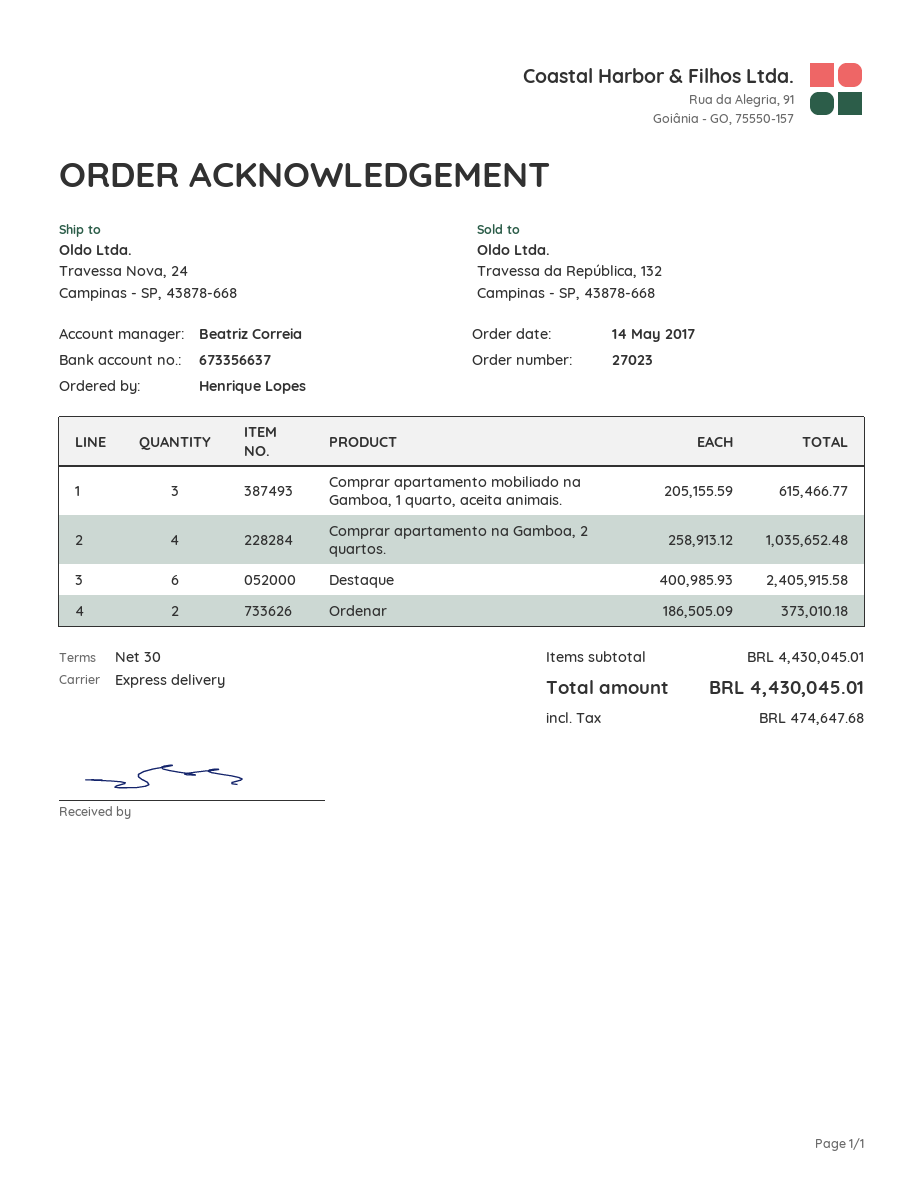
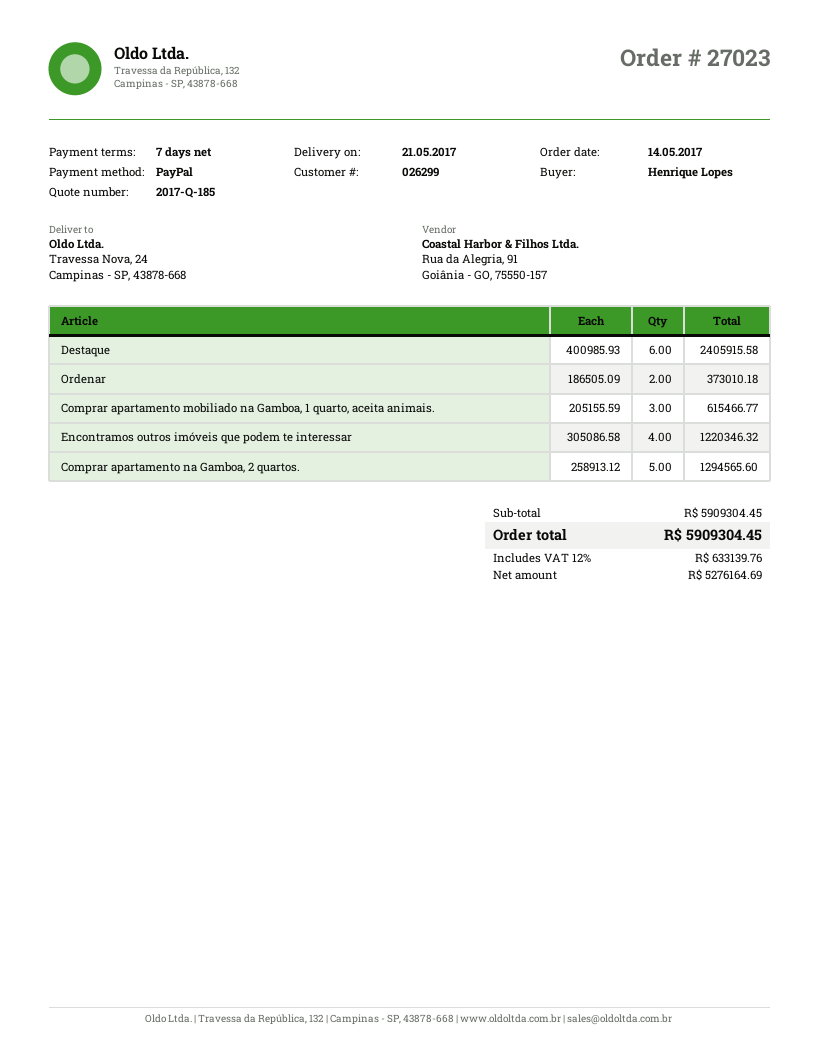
payment terms: 30 days -> 7 days
Comprar apartamento na Gamboa, 2 quartos.: 4 x 258913.12 = 1035652.48 -> 5 x 258913.12 = 1294565.60
Encontramos outros imóveis que podem te interessar: none -> 4 x 305086.58 = 1220346.32
subtotal: 4430045.01 -> 5909304.45
tax: 474647.68 -> 633139.76
total: 4430045.01 -> 5909304.45

